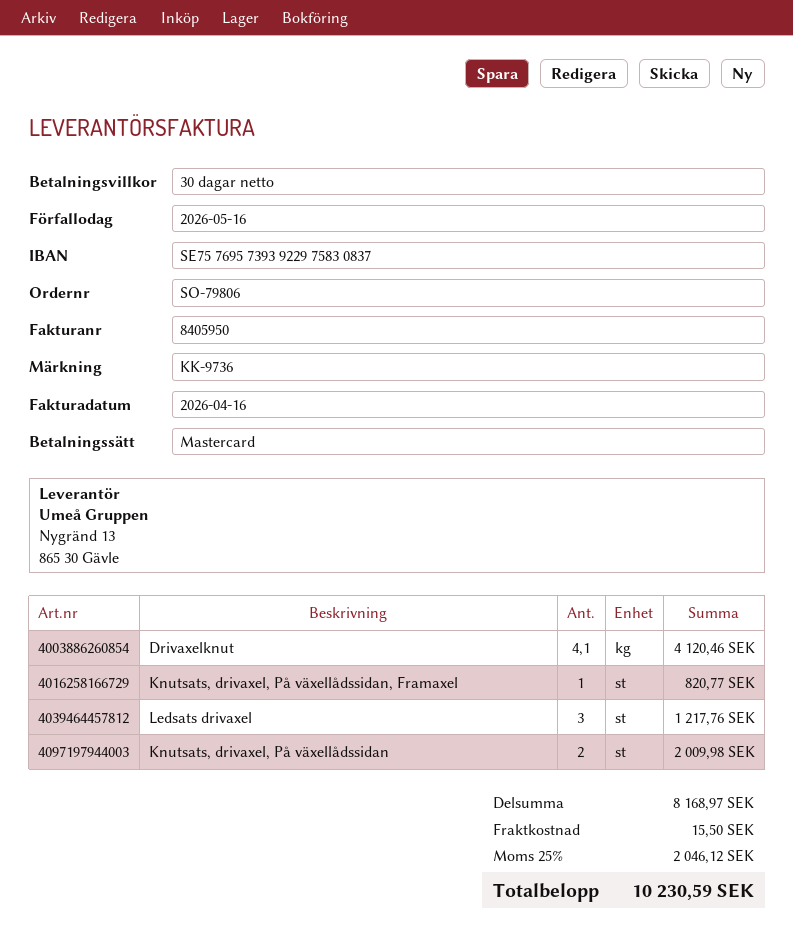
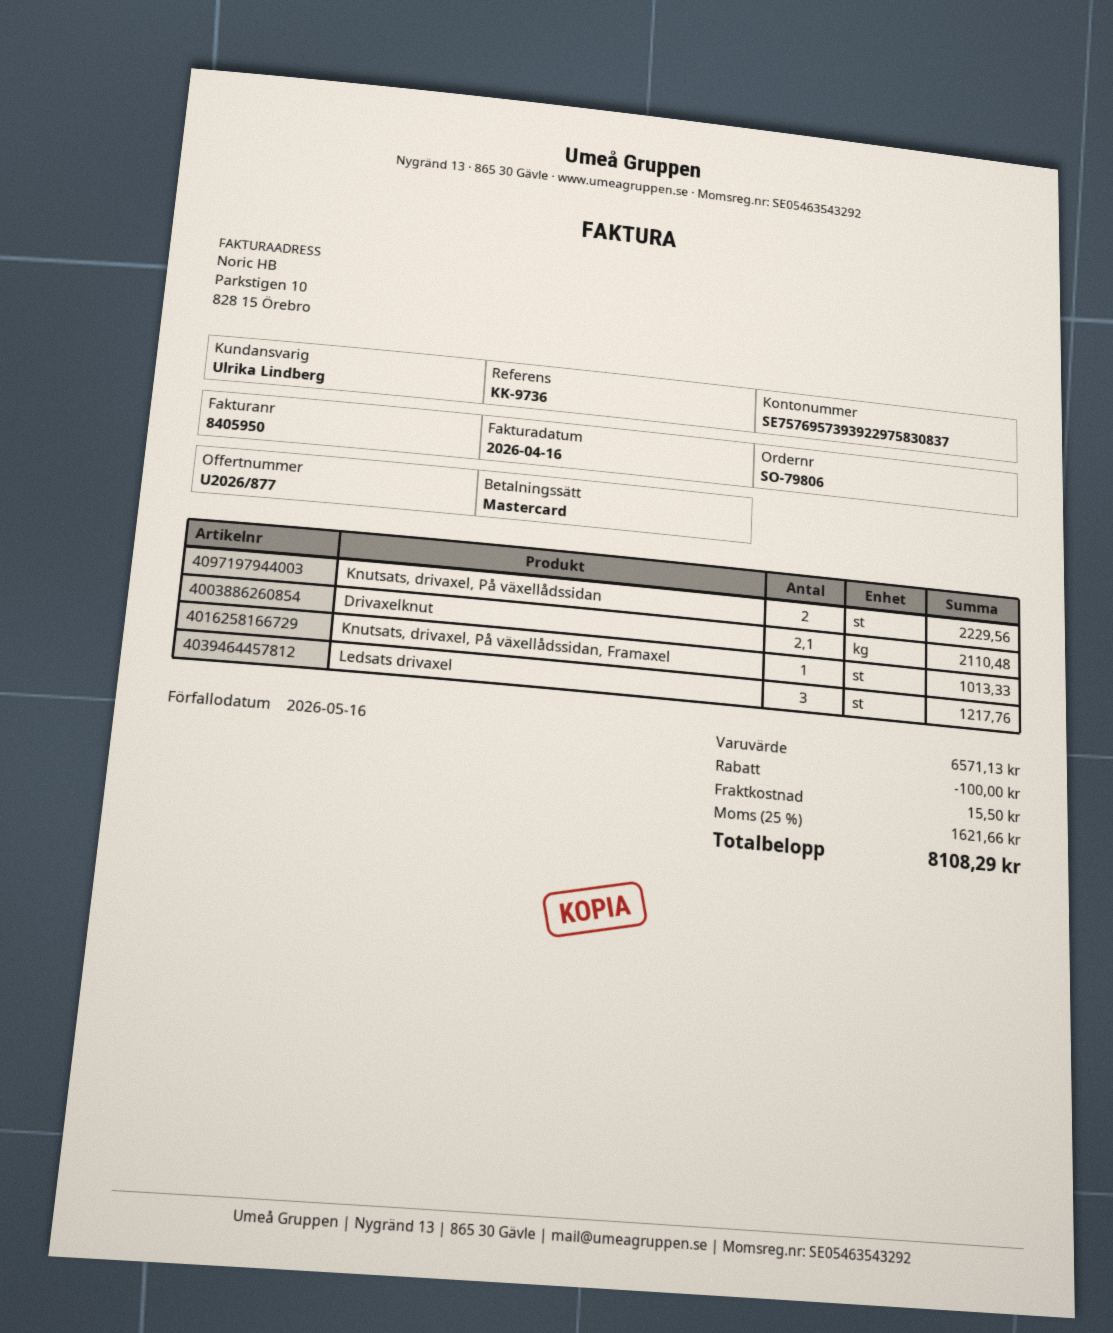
Drivaxelknut: 4.1 for 4120.46 -> 2.1 for 2110.48
Knutsats, drivaxel, På växellådssidan, Framaxel: 1 for 820.77 -> 1 for 1013.33
Knutsats, drivaxel, På växellådssidan: 2 for 2009.98 -> 2 for 2229.56
subtotal: 8168.97 -> 6571.13
discount: none -> 100.00
tax: 25% = 2046.12 -> 25% = 1621.66
total: 10230.59 -> 8108.29

